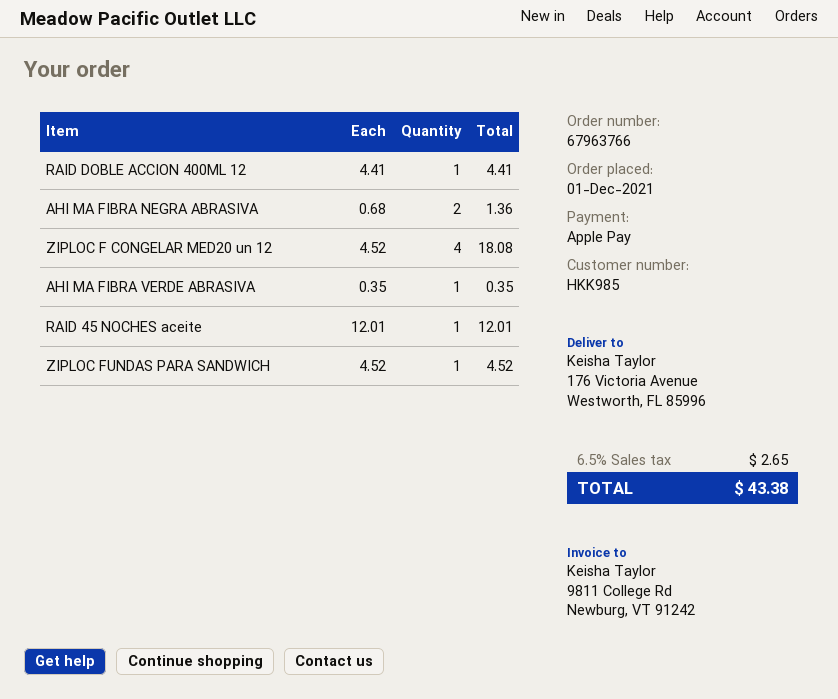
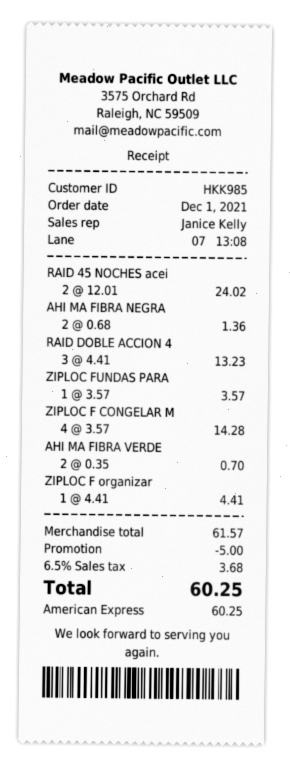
payment method: Apple Pay -> American Express
RAID DOBLE ACCION 400ML 12: 1 x 4.41 = 4.41 -> 3 x 4.41 = 13.23
ZIPLOC F CONGELAR MED20 un 12: 4 x 4.52 = 18.08 -> 4 x 3.57 = 14.28
AHI MA FIBRA VERDE ABRASIVA: 1 x 0.35 = 0.35 -> 2 x 0.35 = 0.70
RAID 45 NOCHES aceite: 1 x 12.01 = 12.01 -> 2 x 12.01 = 24.02
ZIPLOC FUNDAS PARA SANDWICH: 1 x 4.52 = 4.52 -> 1 x 3.57 = 3.57
ZIPLOC F organizar: none -> 1 x 4.41 = 4.41
discount: none -> 5.00
tax: 6.5% = 2.65 -> 6.5% = 3.68
total: 43.38 -> 60.25

